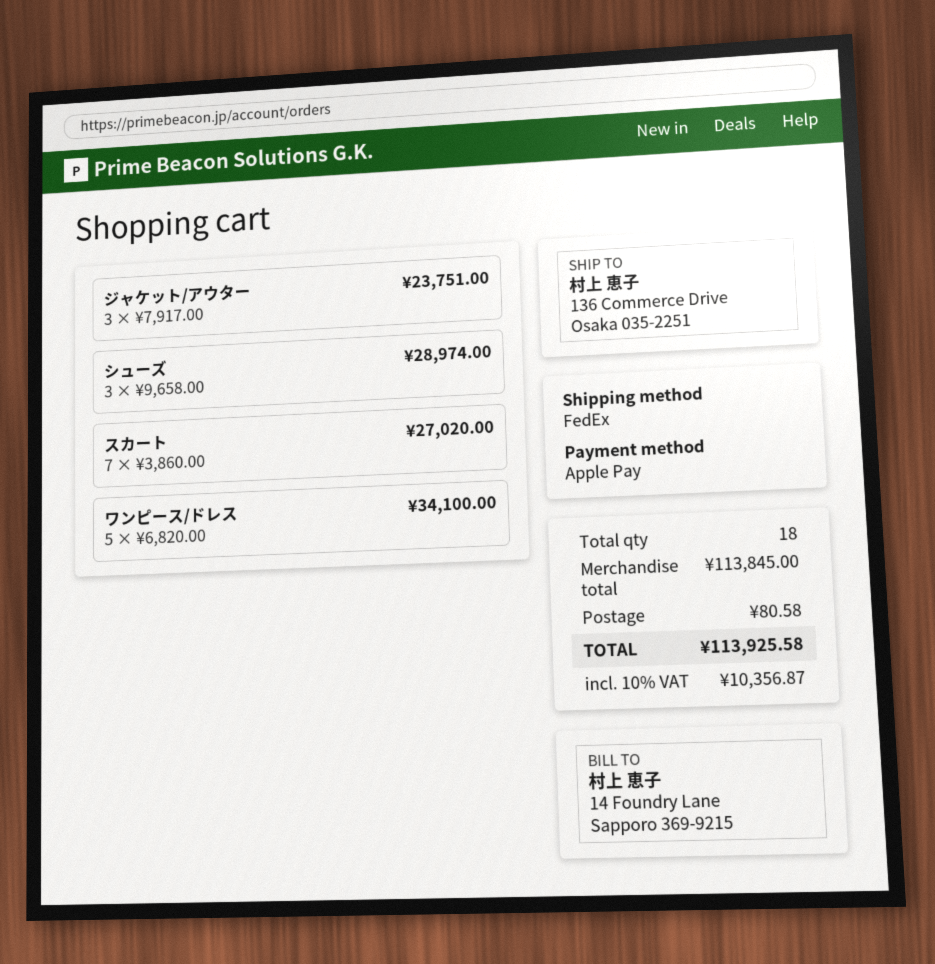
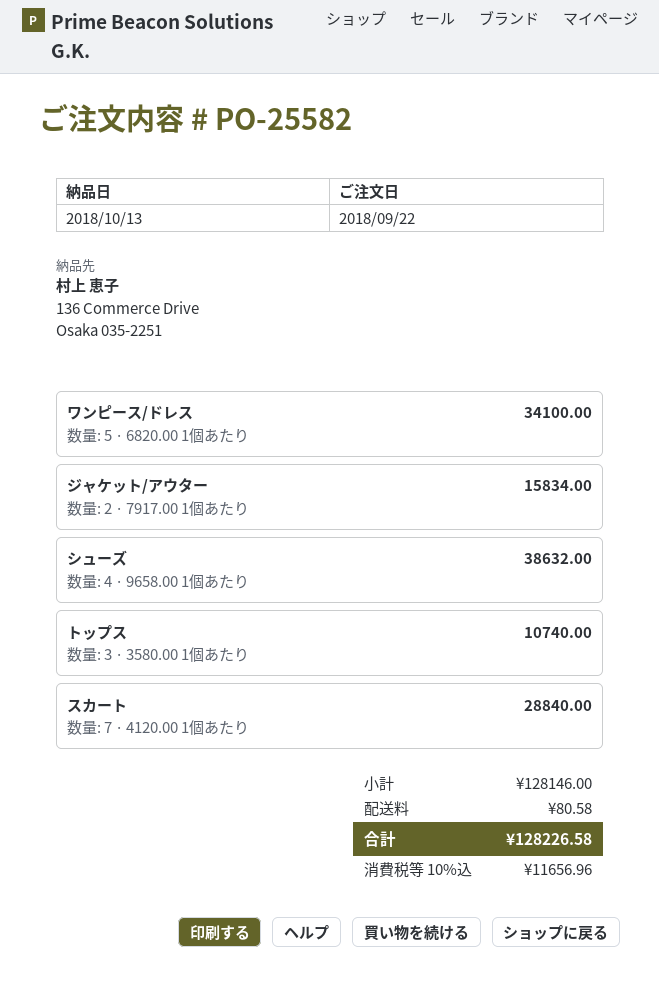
ジャケット/アウター: 3 x 7917.00 = 23751.00 -> 2 x 7917.00 = 15834.00
シューズ: 3 x 9658.00 = 28974.00 -> 4 x 9658.00 = 38632.00
スカート: 7 x 3860.00 = 27020.00 -> 7 x 4120.00 = 28840.00
トップス: none -> 3 x 3580.00 = 10740.00
subtotal: 113845.00 -> 128146.00
tax: 10% = 10356.87 -> 10% = 11656.96
total: 113925.58 -> 128226.58

